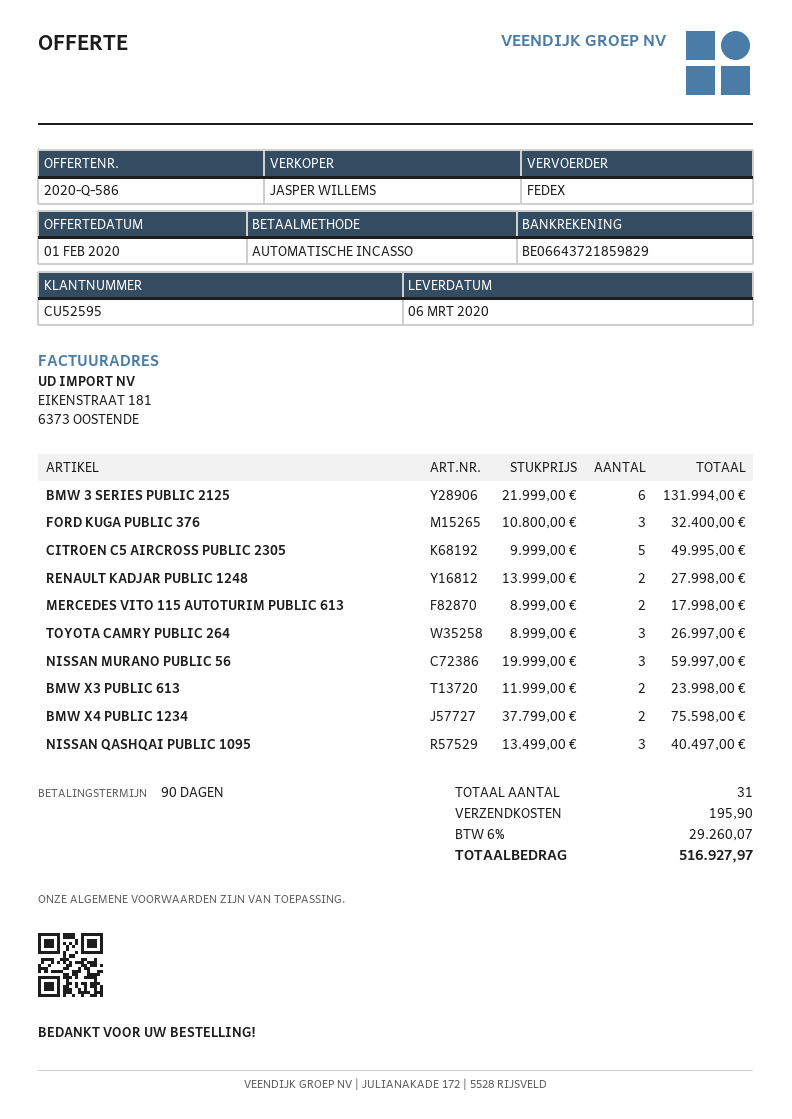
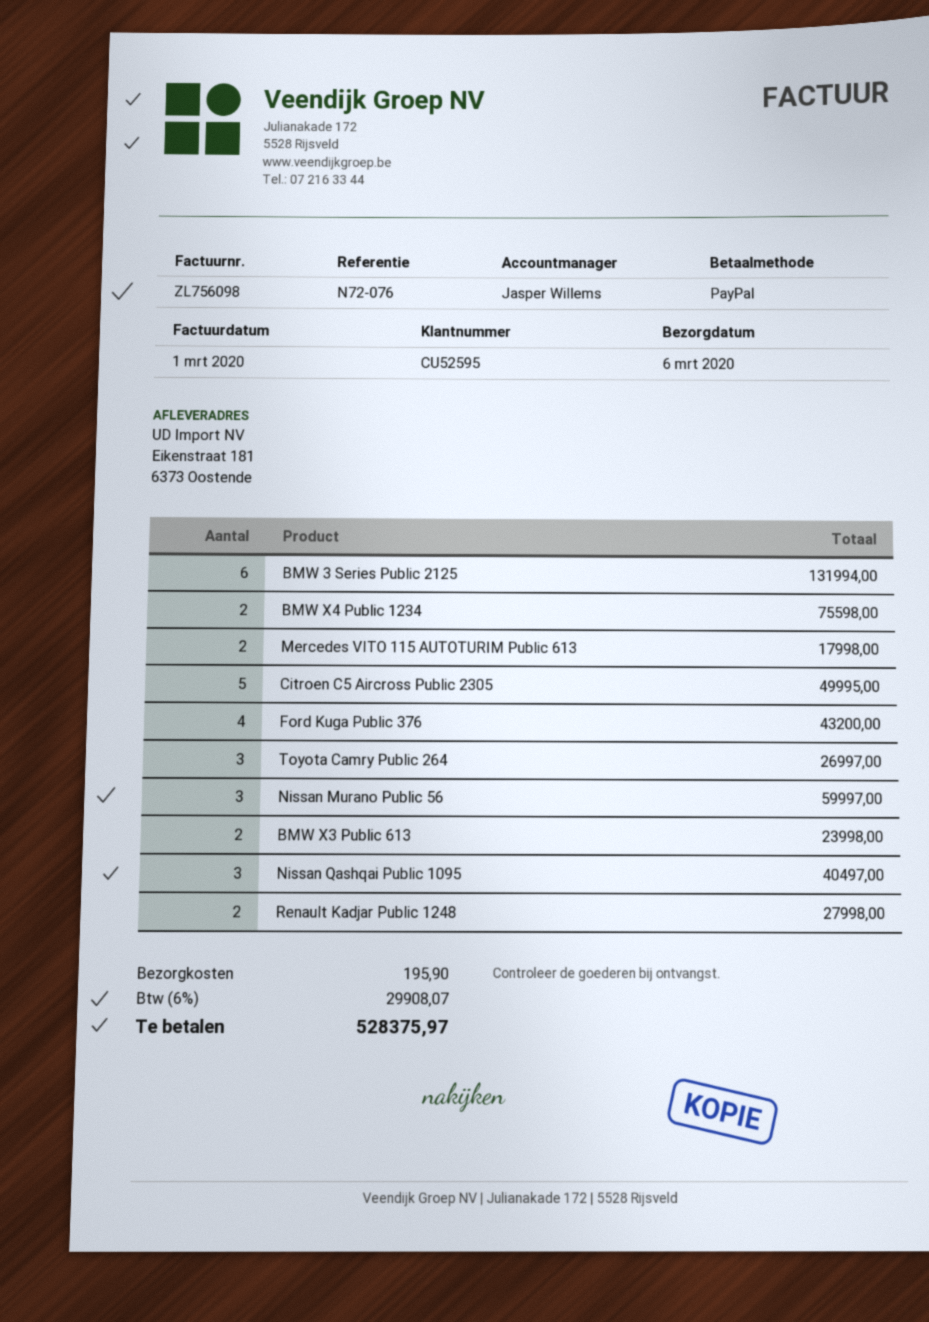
payment method: direct debit -> PayPal
FORD KUGA PUBLIC 376: 3 for 32400.00 -> 4 for 43200.00
tax: 6% = 29260.07 -> 6% = 29908.07
total: 516927.97 -> 528375.97

